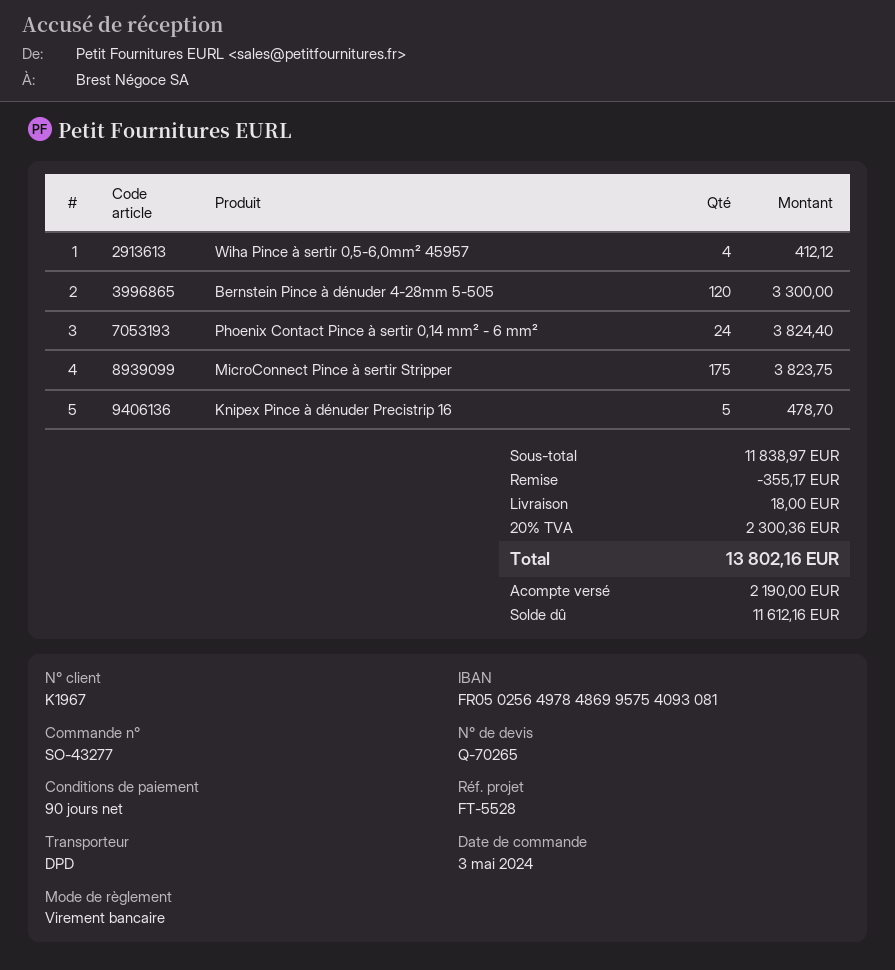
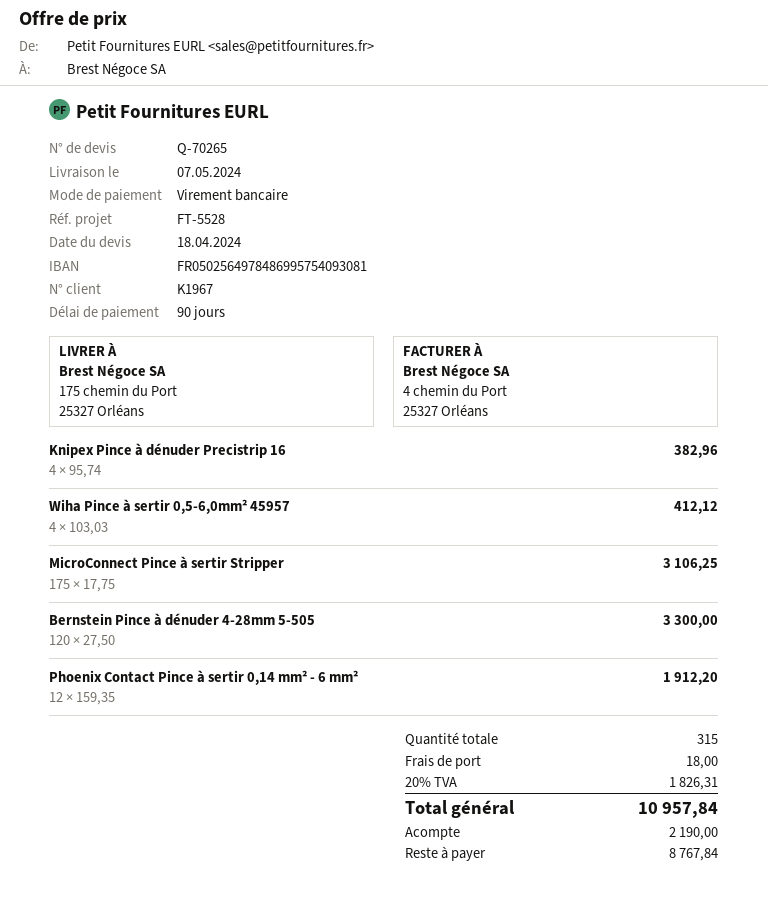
Phoenix Contact Pince à sertir 0,14 mm² - 6 mm²: 24 for 3824.40 -> 12 for 1912.20
MicroConnect Pince à sertir Stripper: 175 for 3823.75 -> 175 for 3106.25
Knipex Pince à dénuder Precistrip 16: 5 for 478.70 -> 4 for 382.96
discount: 355.17 -> none
tax: 20% = 2300.36 -> 20% = 1826.31
total: 13802.16 -> 10957.84
balance: 11612.16 -> 8767.84

